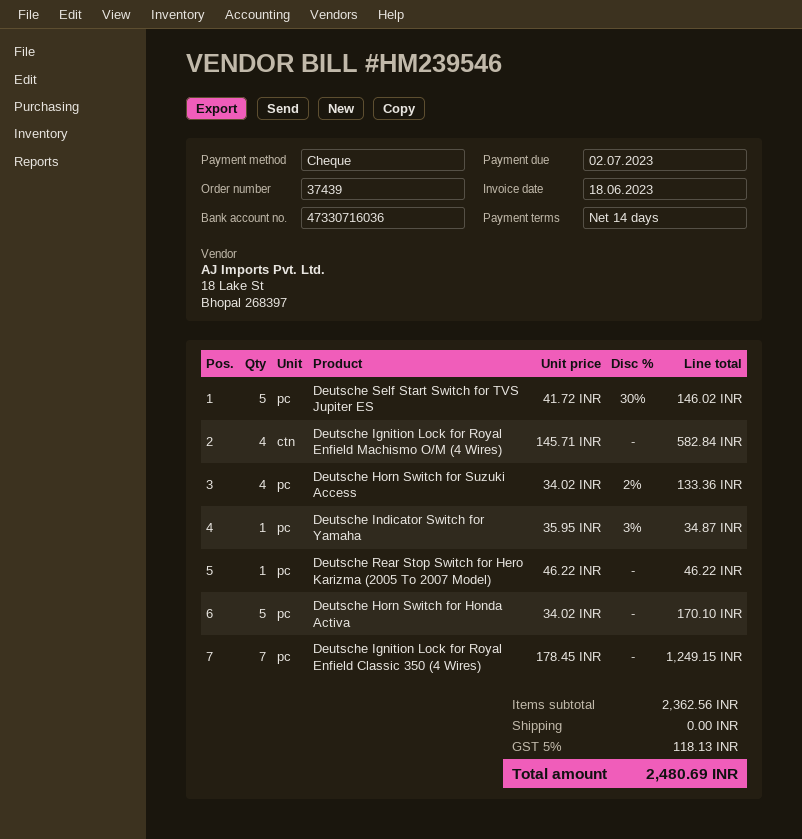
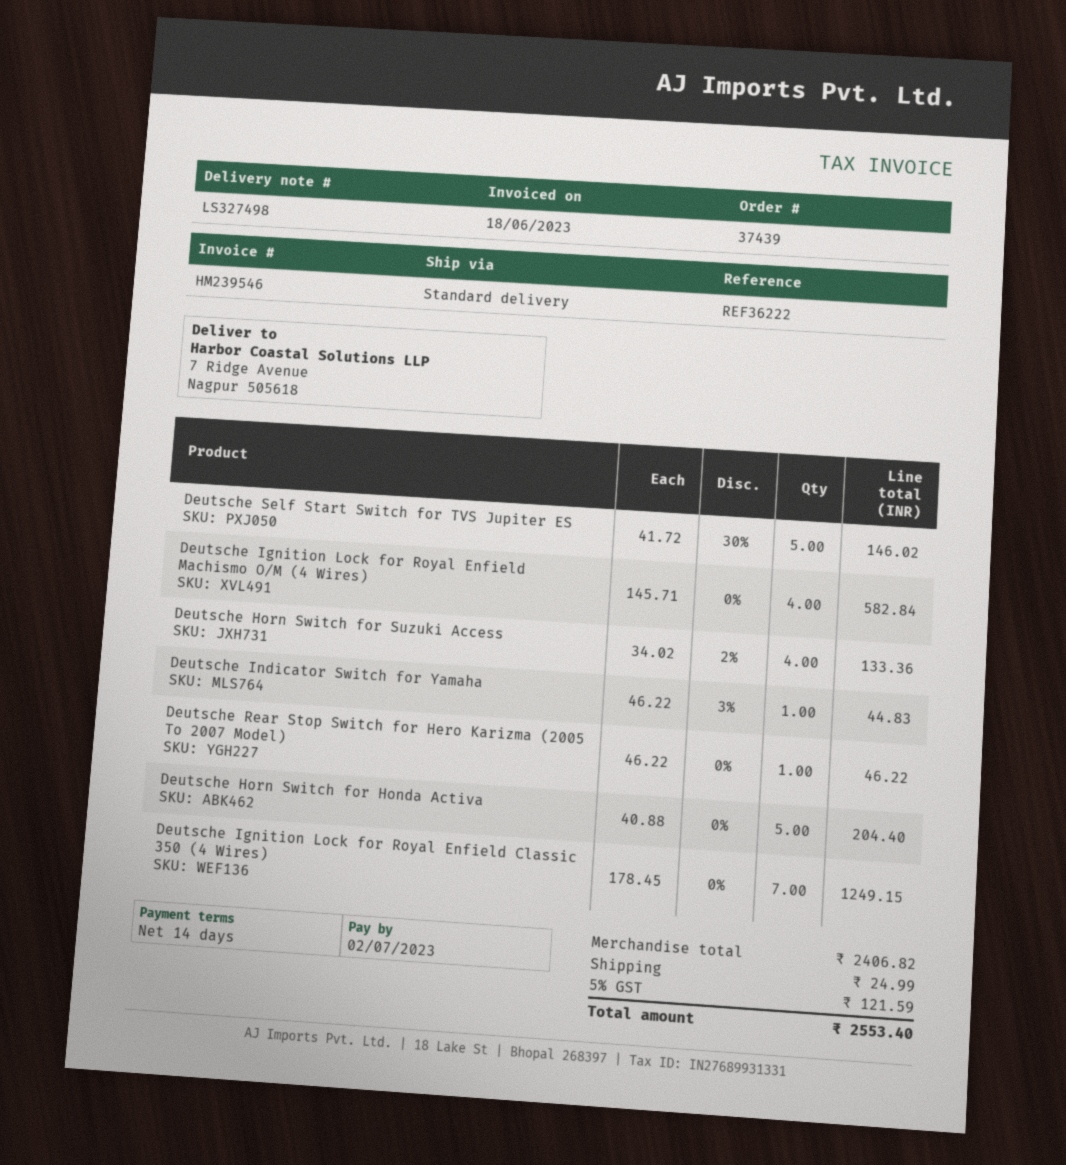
Deutsche Indicator Switch for Yamaha: 1 x 35.95 - 3% = 34.87 -> 1 x 46.22 - 3% = 44.83
Deutsche Horn Switch for Honda Activa: 5 x 34.02 = 170.10 -> 5 x 40.88 = 204.40
subtotal: 2362.56 -> 2406.82
shipping: 0.00 -> 24.99
tax: 5% = 118.13 -> 5% = 121.59
total: 2480.69 -> 2553.40

